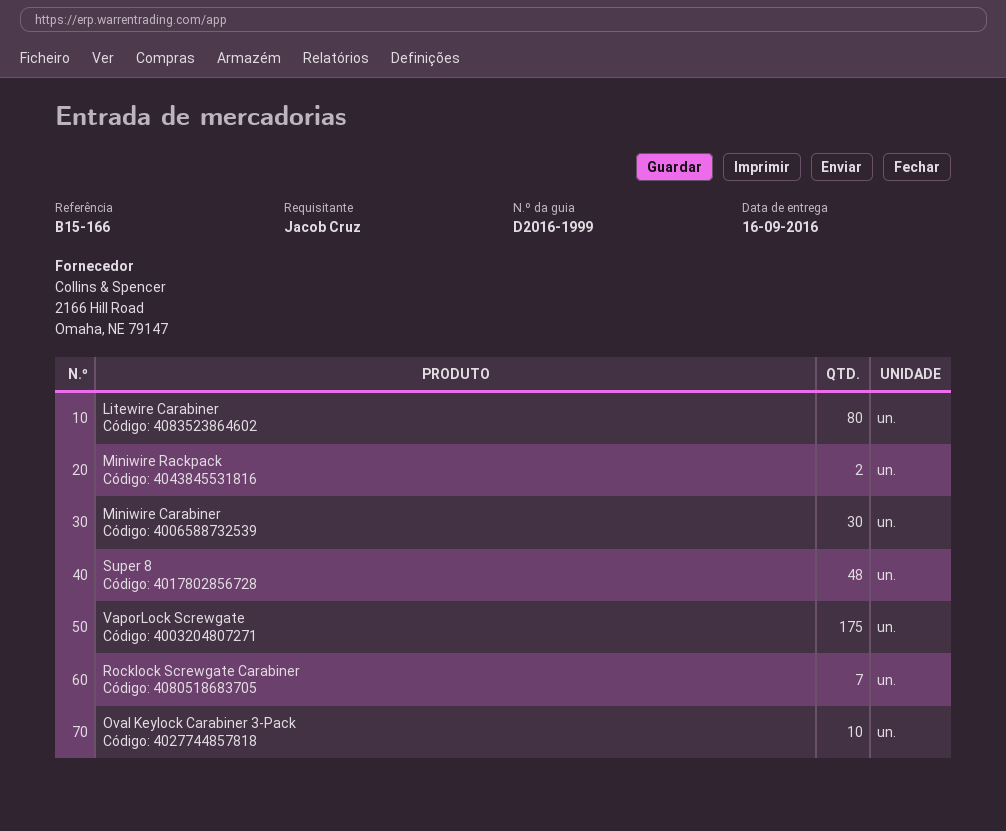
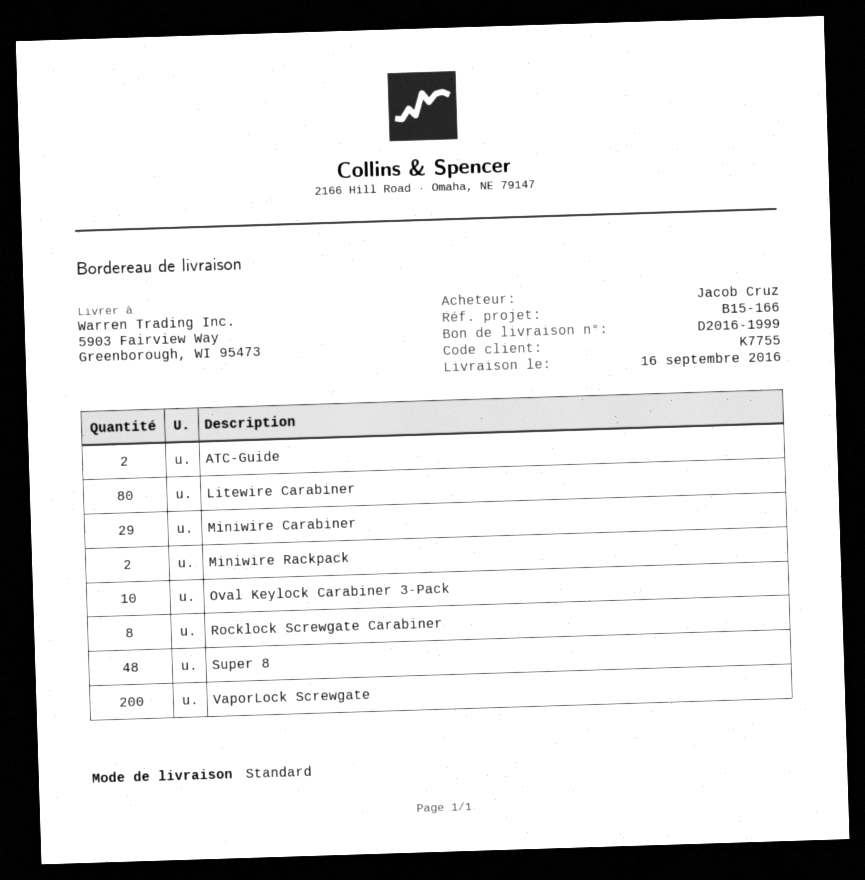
Miniwire Carabiner: 30 -> 29
VaporLock Screwgate: 175 -> 200
Rocklock Screwgate Carabiner: 7 -> 8
ATC-Guide: none -> 2

